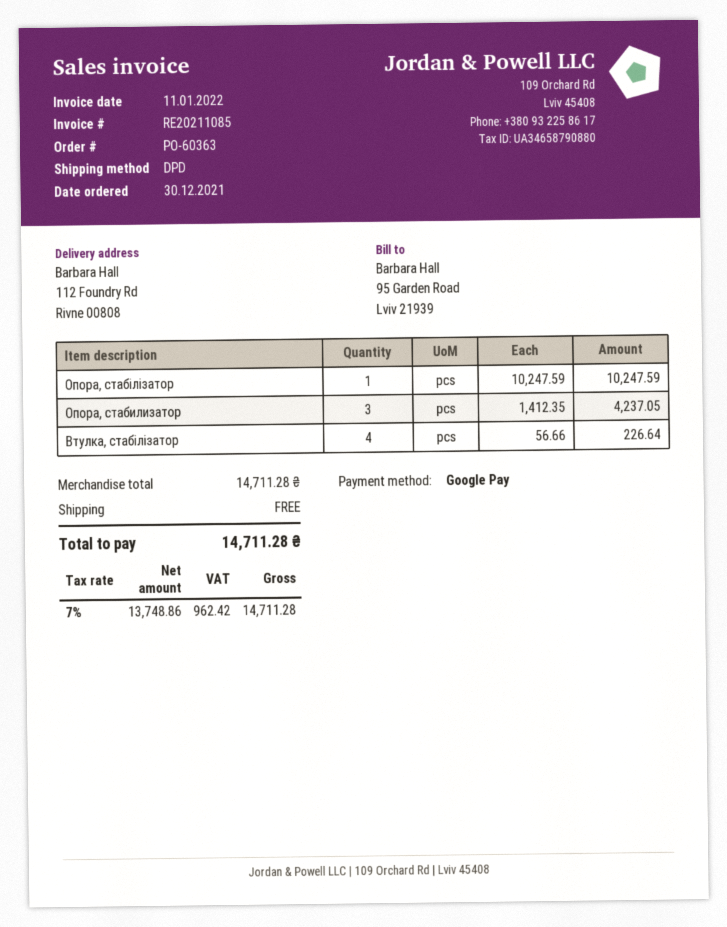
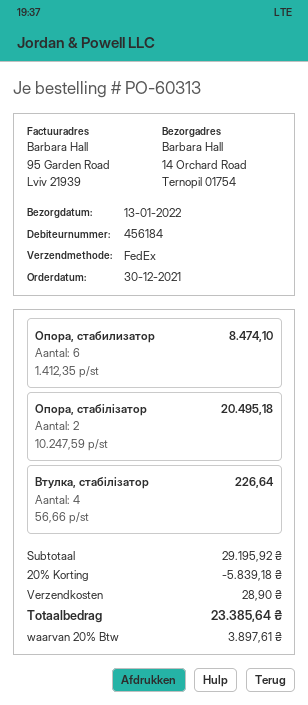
order number: PO-60363 -> PO-60313
shipping method: DPD -> FedEx
ship to: 112 Foundry Rd, Rivne 00808 -> 14 Orchard Road, Ternopil 01754
Опора, стабілізатор: 1 x 10247.59 = 10247.59 -> 2 x 10247.59 = 20495.18
Опора, стабилизатор: 3 x 1412.35 = 4237.05 -> 6 x 1412.35 = 8474.10
subtotal: 14711.28 -> 29195.92
discount: none -> 20% = 5839.18
shipping: 0.00 -> 28.90
tax: 7% = 962.42 -> 20% = 3897.61
total: 14711.28 -> 23385.64

